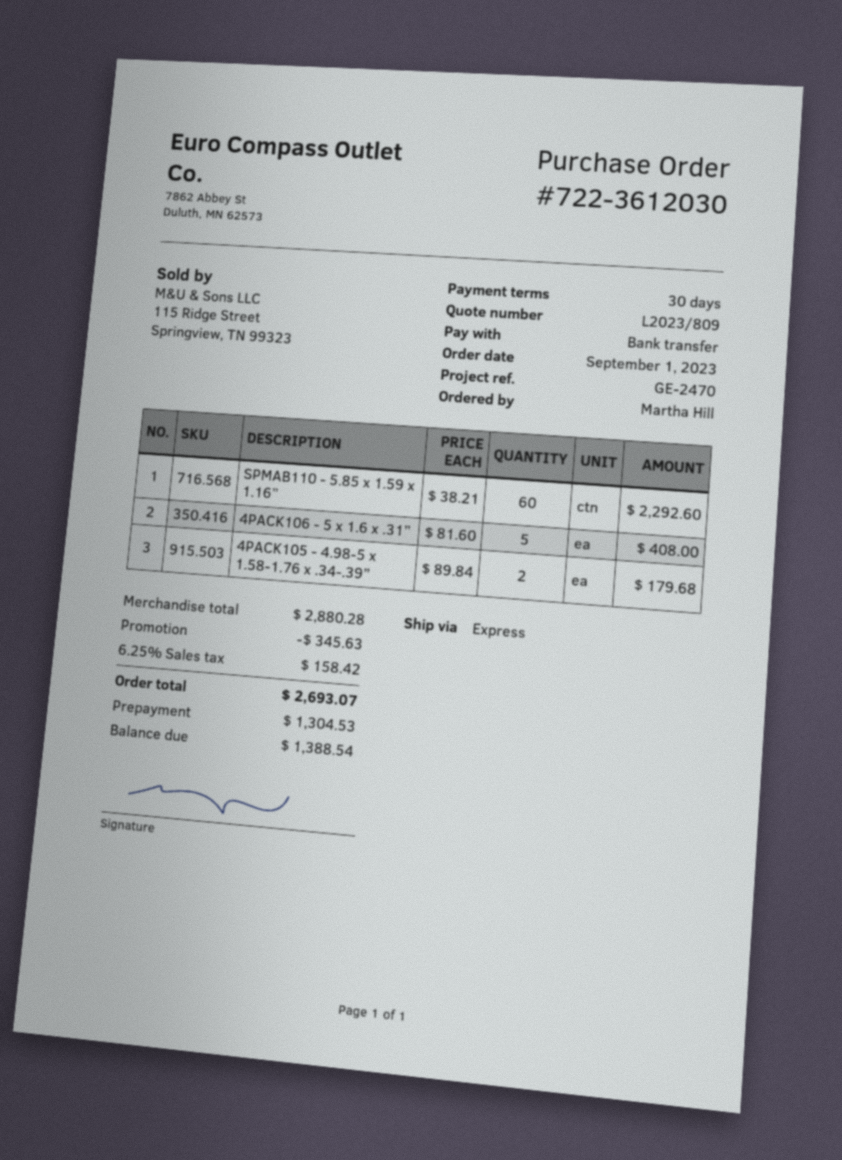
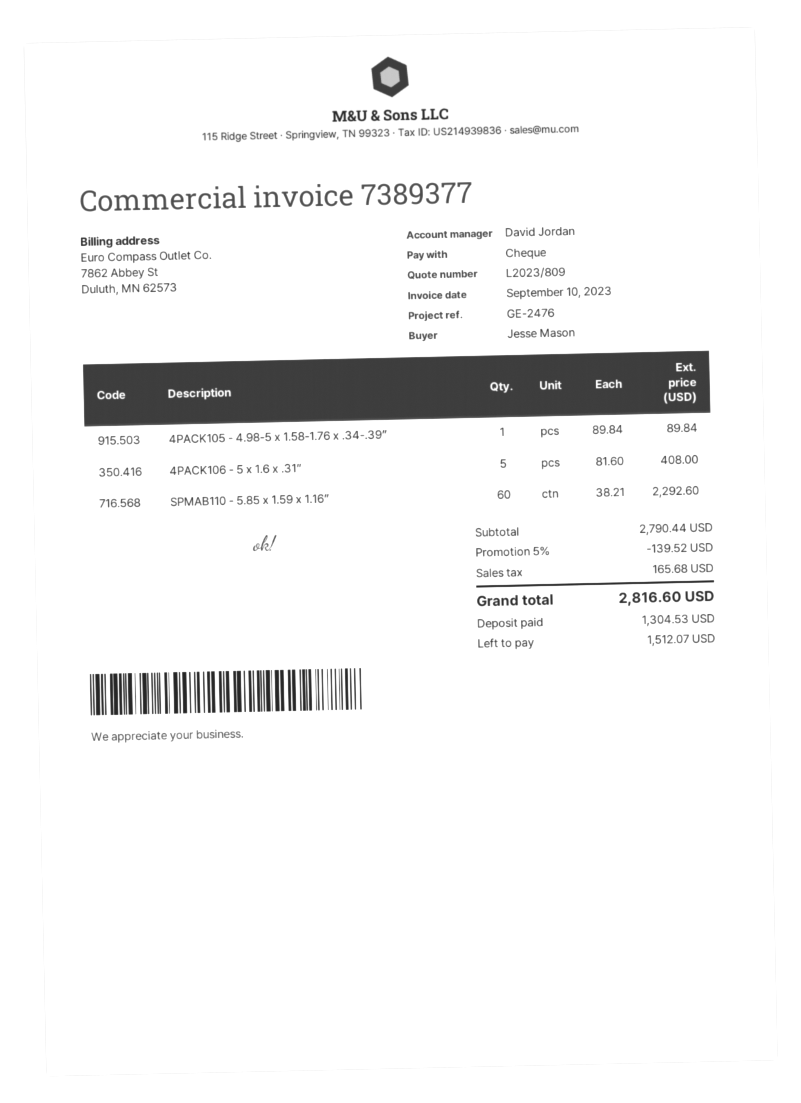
reference: GE-2470 -> GE-2476
ordered by: Martha Hill -> Jesse Mason
payment method: bank transfer -> cheque
4PACK105 - 4.98-5 x 1.58-1.76 x .34-.39”: 2 x 89.84 = 179.68 -> 1 x 89.84 = 89.84
subtotal: 2880.28 -> 2790.44
discount: 345.63 -> 139.52
tax: 158.42 -> 165.68
total: 2693.07 -> 2816.60
balance: 1388.54 -> 1512.07

